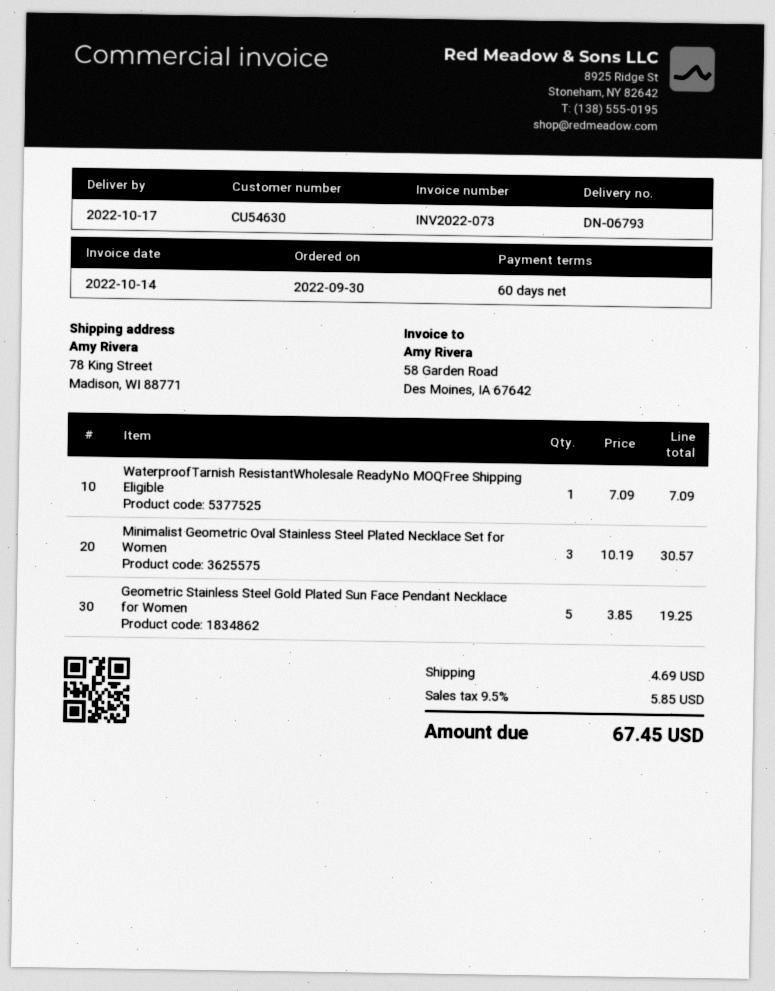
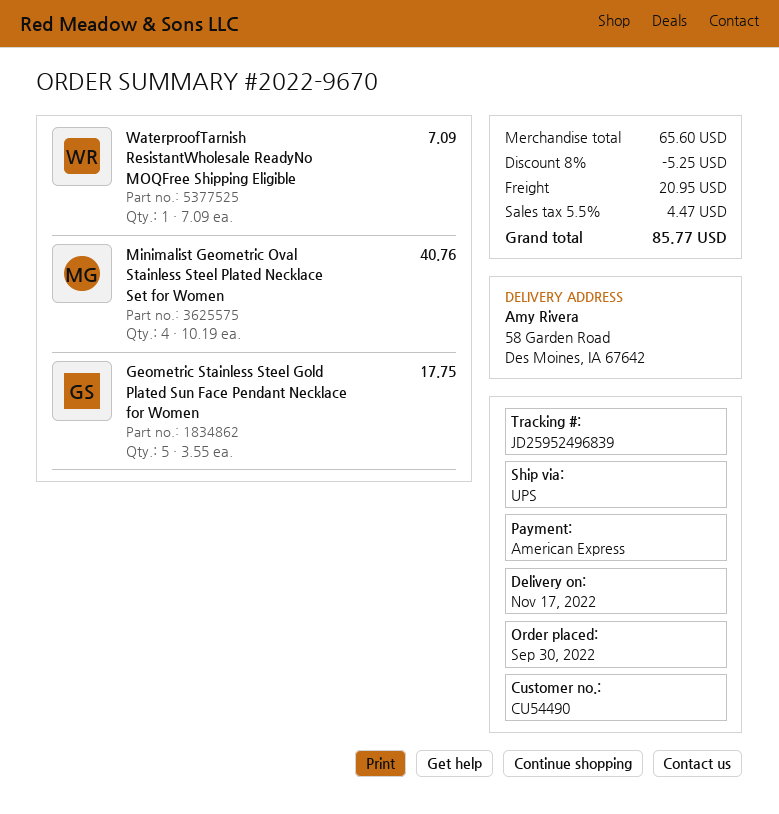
delivery date: 2022-10-17 -> 2022-11-17
customer number: CU54630 -> CU54490
ship to: 78 King Street, Madison, WI 88771 -> 58 Garden Road, Des Moines, IA 67642
Minimalist Geometric Oval Stainless Steel Plated Necklace Set for Women: 3 x 10.19 = 30.57 -> 4 x 10.19 = 40.76
Geometric Stainless Steel Gold Plated Sun Face Pendant Necklace for Women: 5 x 3.85 = 19.25 -> 5 x 3.55 = 17.75
discount: none -> 8% = 5.25
shipping: 4.69 -> 20.95
tax: 9.5% = 5.85 -> 5.5% = 4.47
total: 67.45 -> 85.77

